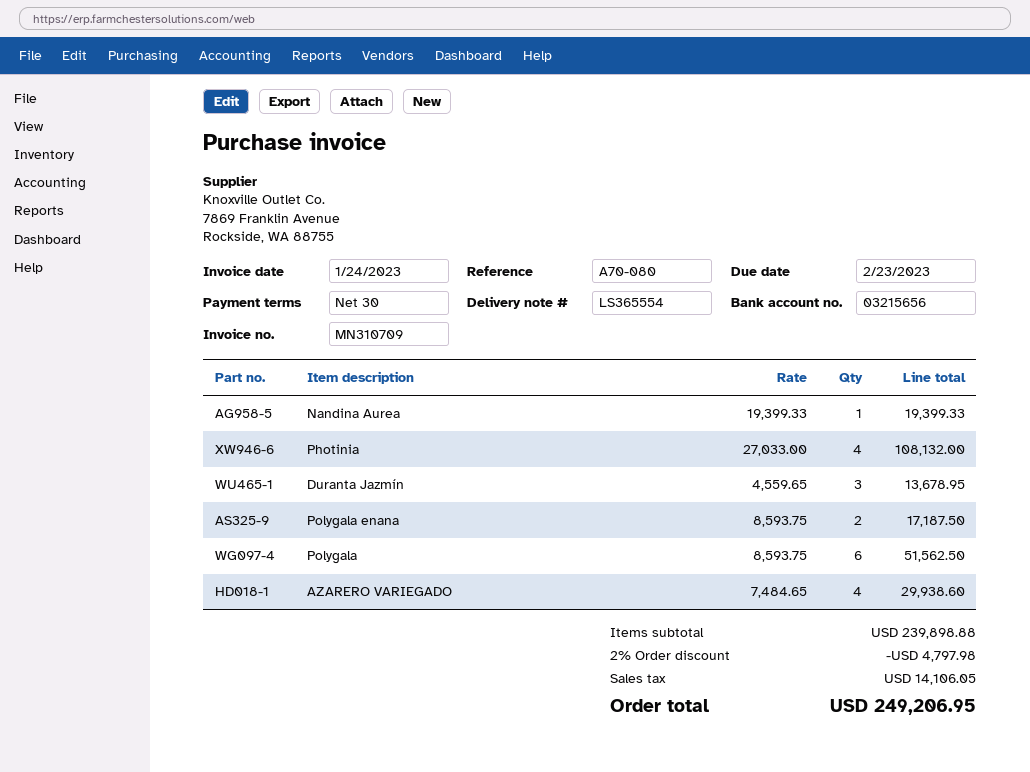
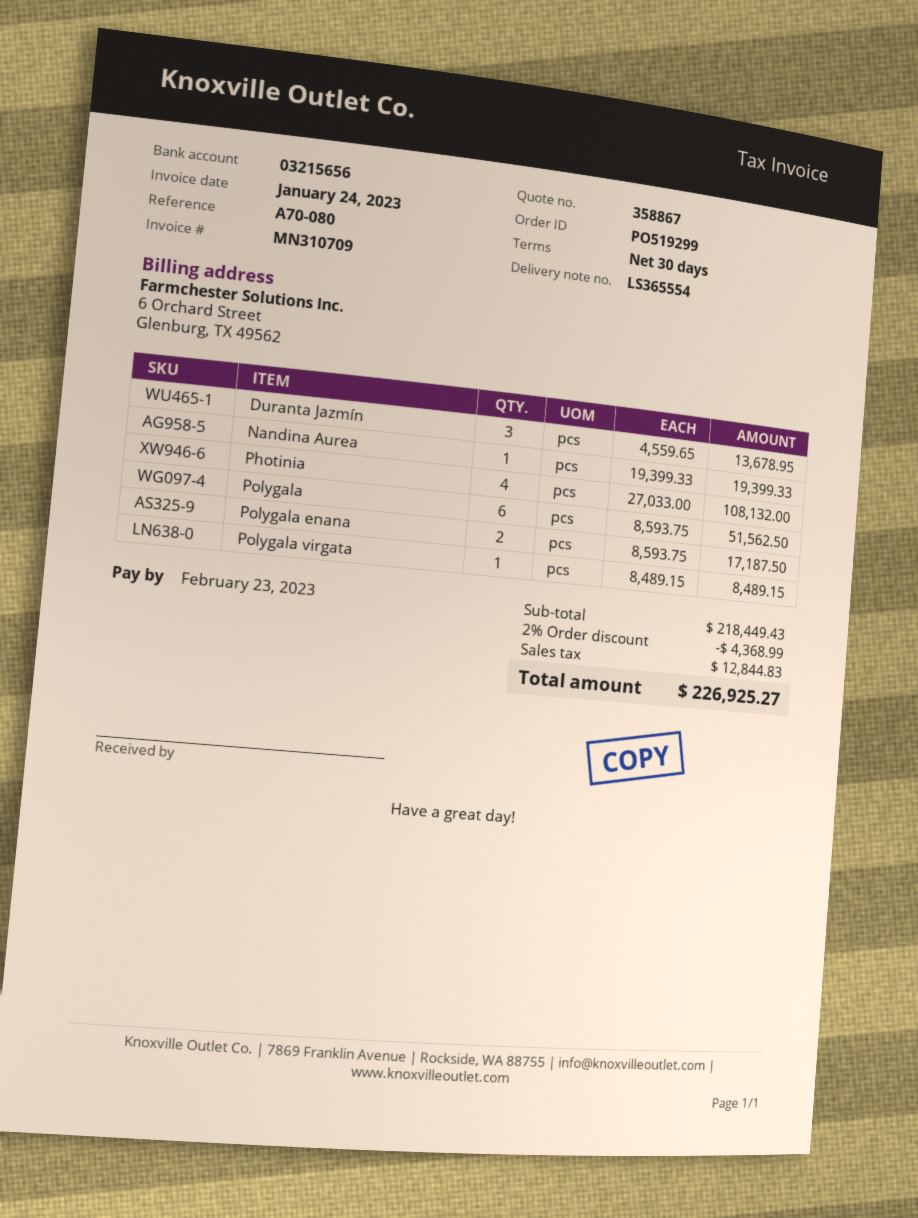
AZARERO VARIEGADO: 4 x 7484.65 = 29938.60 -> none
Polygala virgata: none -> 1 x 8489.15 = 8489.15
subtotal: 239898.88 -> 218449.43
discount: 2% = 4797.98 -> 2% = 4368.99
tax: 14106.05 -> 12844.83
total: 249206.95 -> 226925.27

